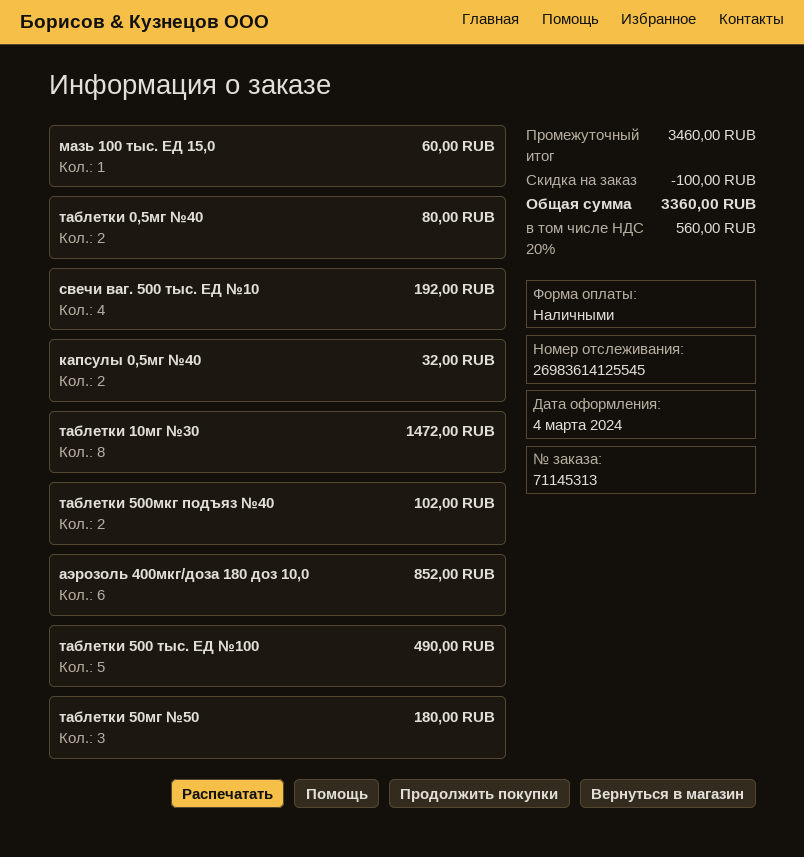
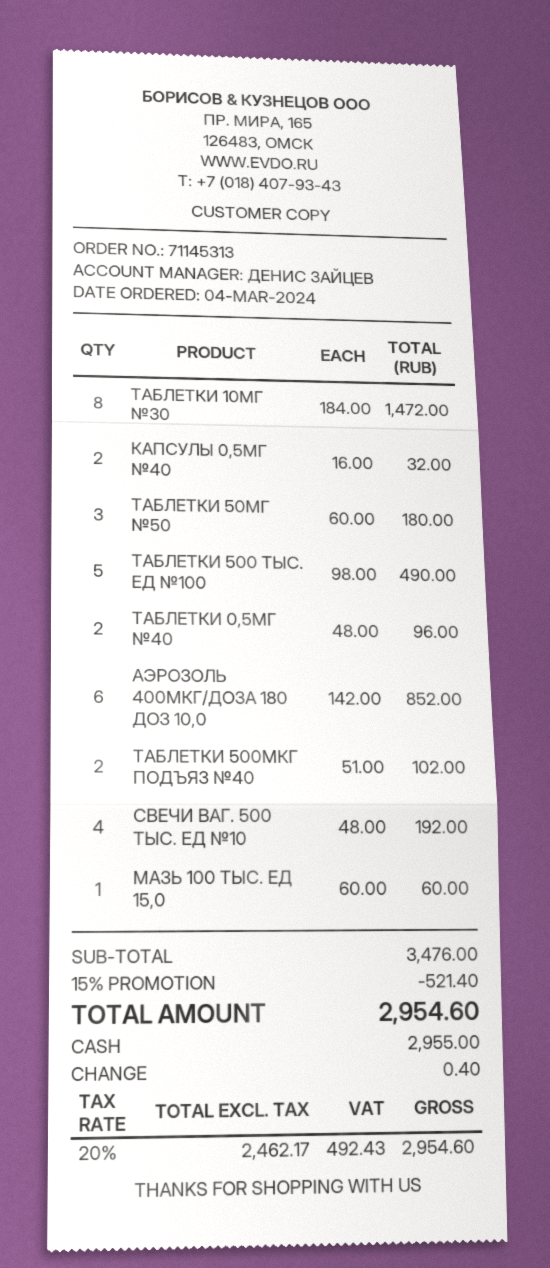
таблетки 0,5мг №40: 2 for 80.00 -> 2 for 96.00
subtotal: 3460.00 -> 3476.00
discount: 100.00 -> 521.40
tax: 20% = 560.00 -> 20% = 492.43
total: 3360.00 -> 2954.60

